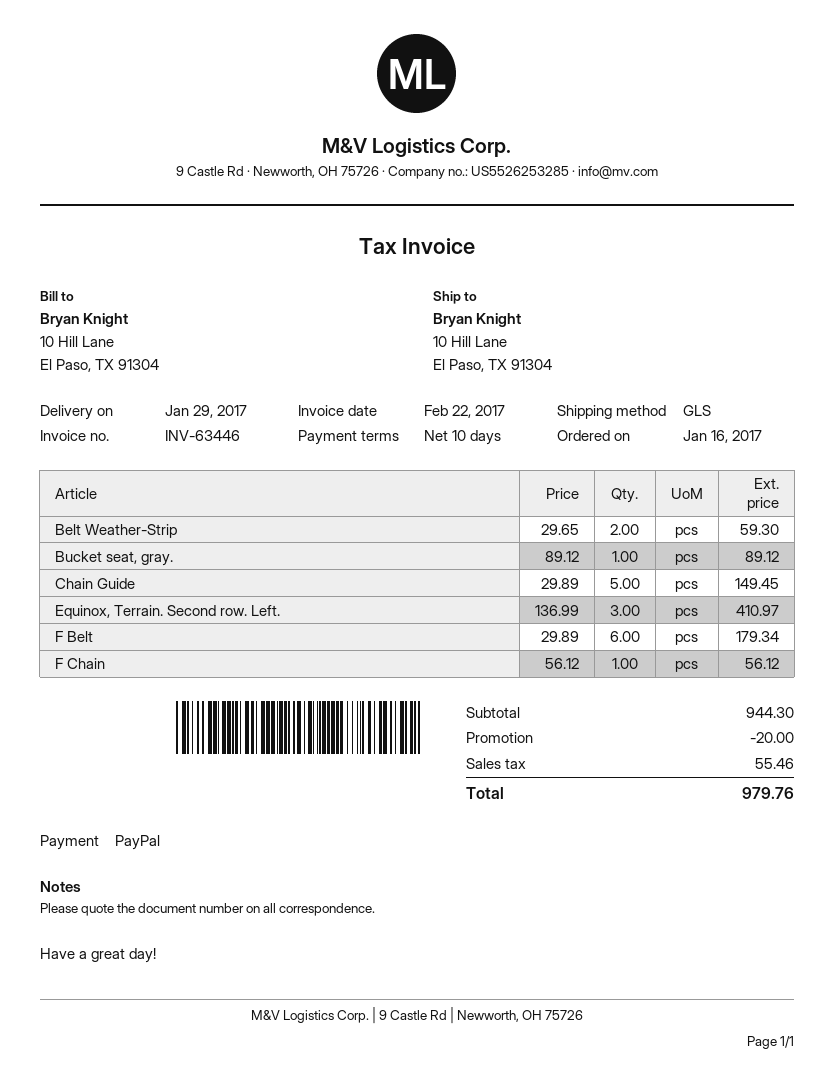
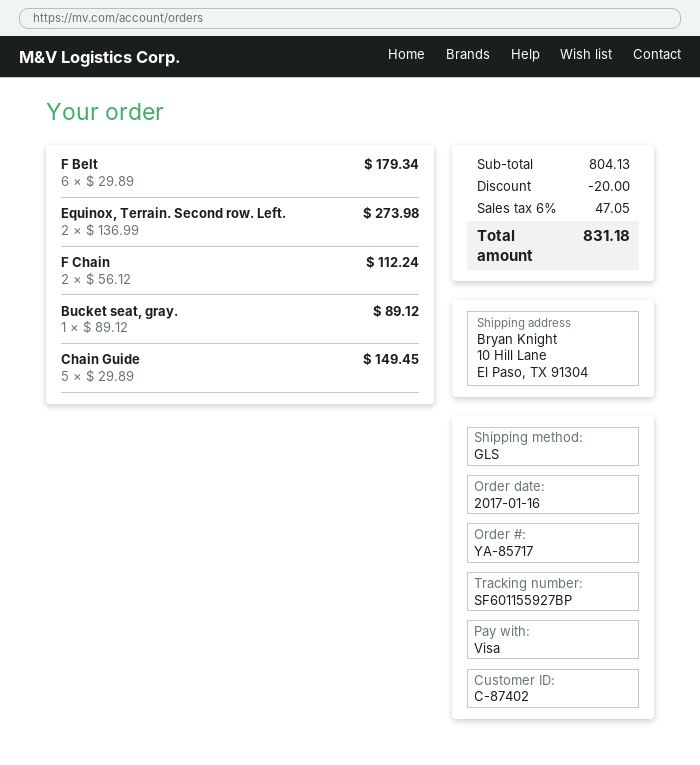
payment method: PayPal -> Visa
Belt Weather-Strip: 2 x 29.65 = 59.30 -> none
Equinox, Terrain. Second row. Left.: 3 x 136.99 = 410.97 -> 2 x 136.99 = 273.98
F Chain: 1 x 56.12 = 56.12 -> 2 x 56.12 = 112.24
subtotal: 944.30 -> 804.13
tax: 55.46 -> 47.05
total: 979.76 -> 831.18

